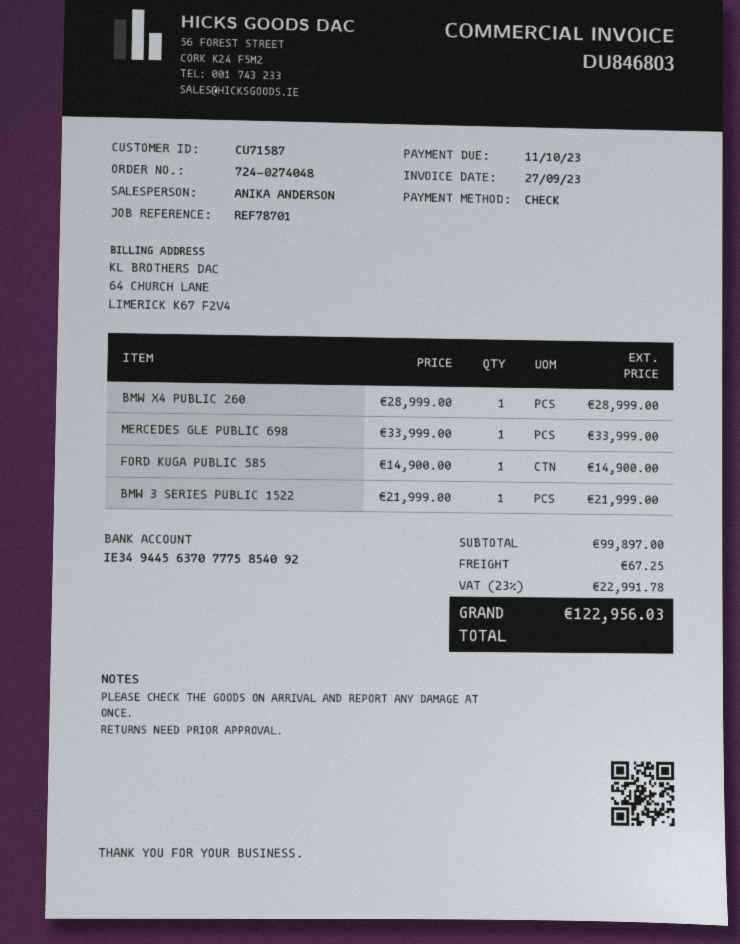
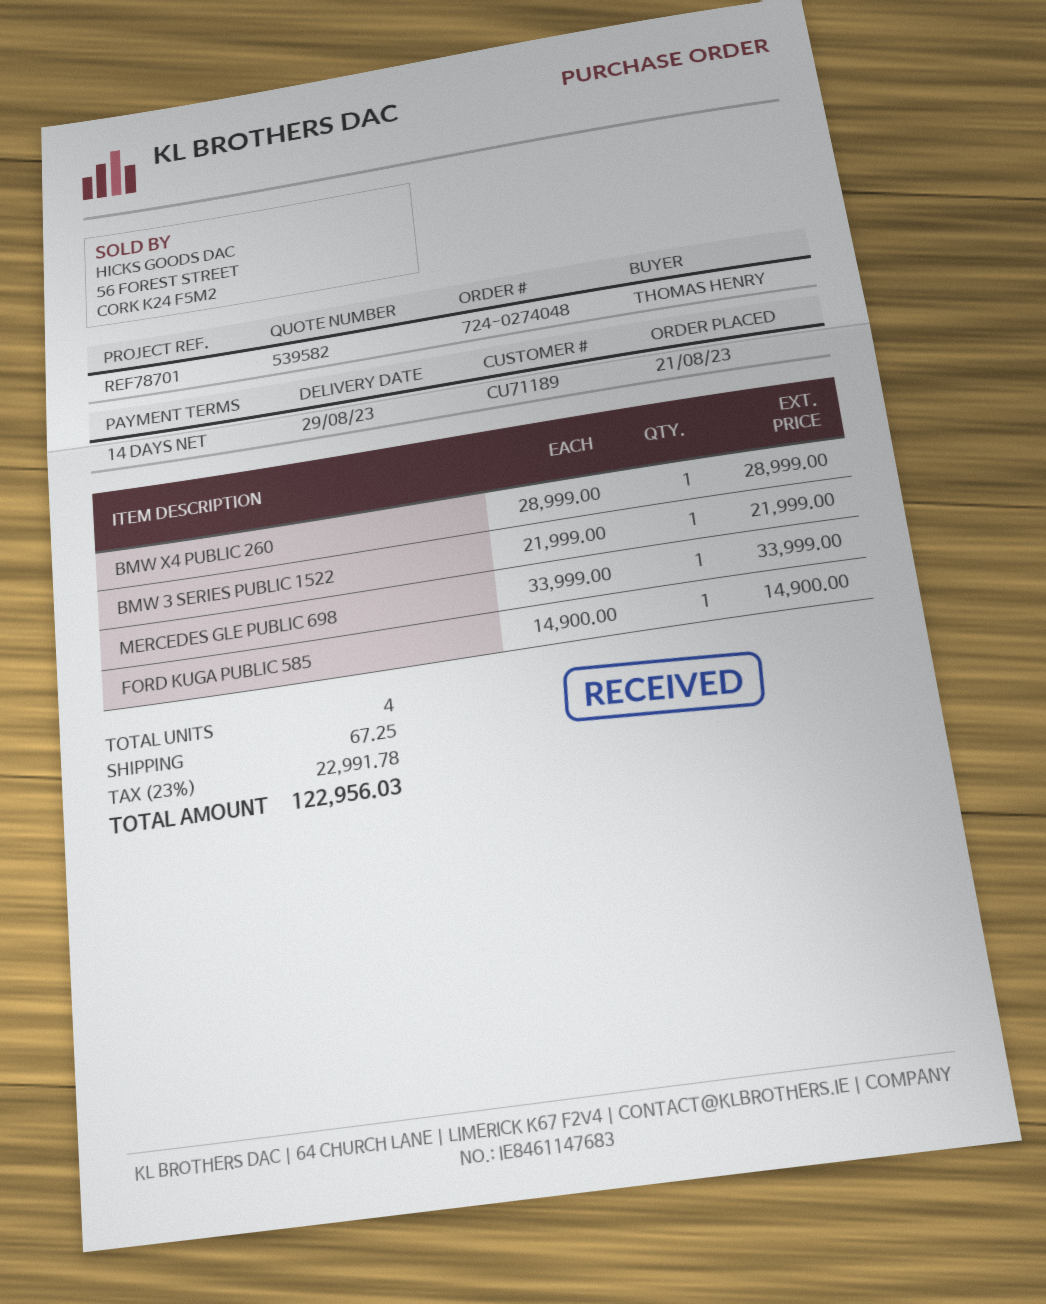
customer number: CU71587 -> CU71189

